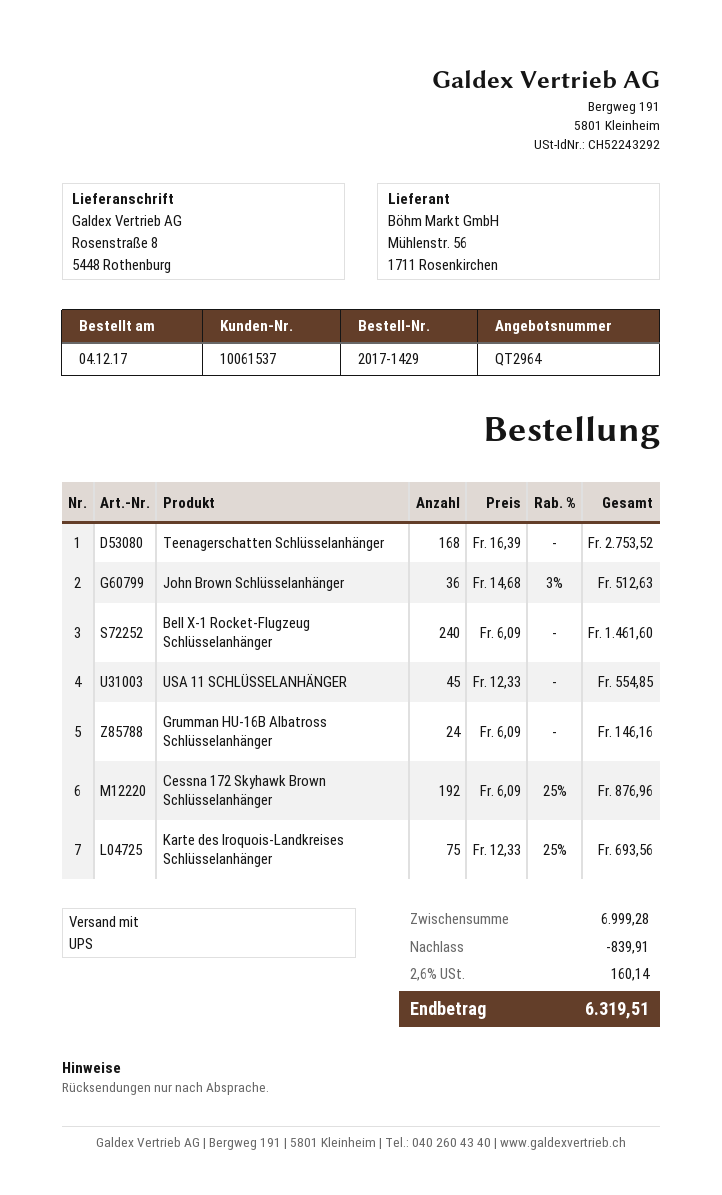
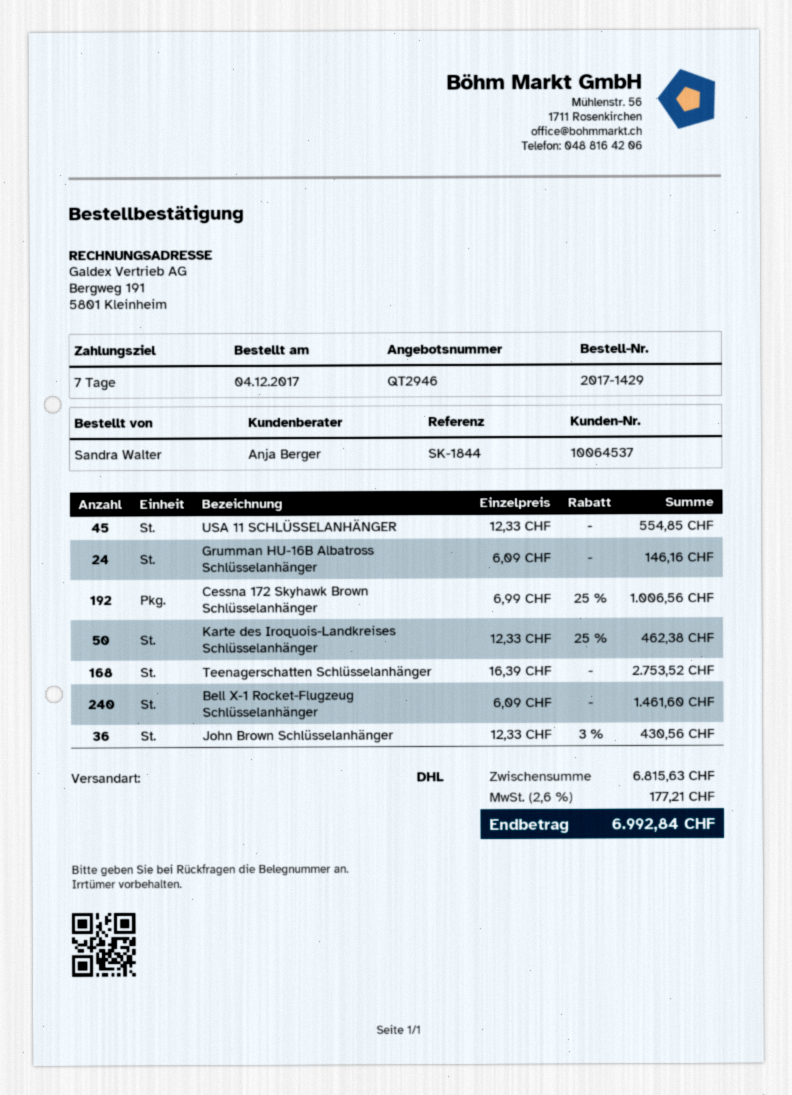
quote number: QT2964 -> QT2946
customer number: 10061537 -> 10064537
shipping method: UPS -> DHL
John Brown Schlüsselanhänger: 36 x 14.68 - 3% = 512.63 -> 36 x 12.33 - 3% = 430.56
Cessna 172 Skyhawk Brown Schlüsselanhänger: 192 x 6.09 - 25% = 876.96 -> 192 x 6.99 - 25% = 1006.56
Karte des Iroquois-Landkreises Schlüsselanhänger: 75 x 12.33 - 25% = 693.56 -> 50 x 12.33 - 25% = 462.38
subtotal: 6999.28 -> 6815.63
discount: 839.91 -> none
tax: 2.6% = 160.14 -> 2.6% = 177.21
total: 6319.51 -> 6992.84

